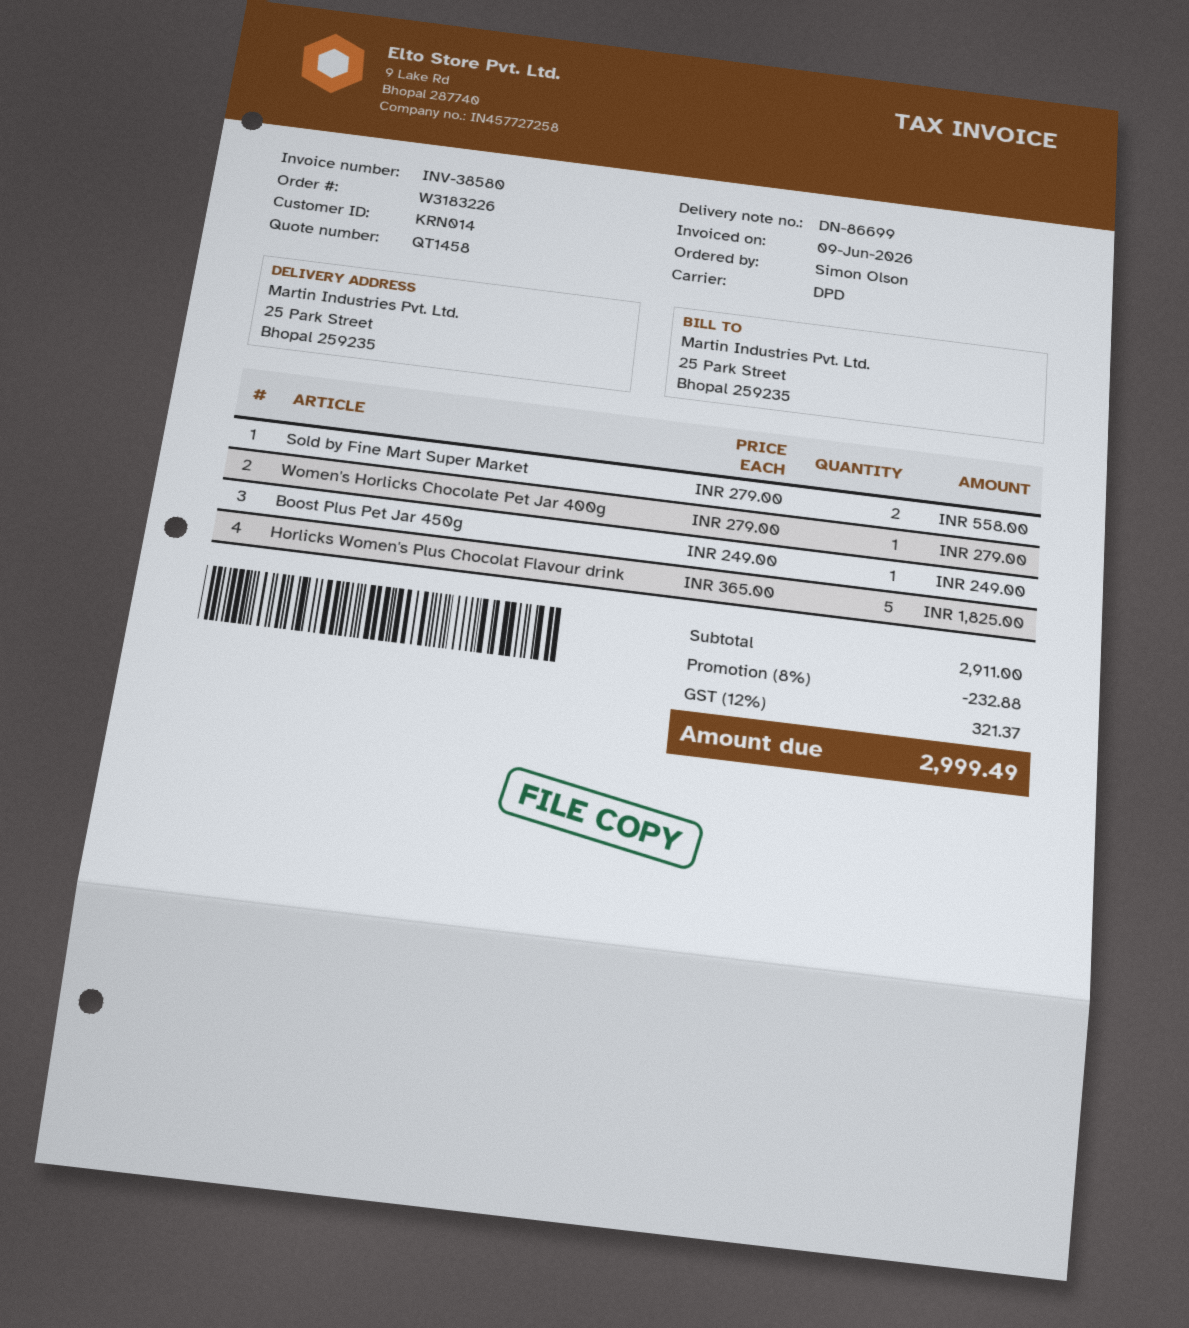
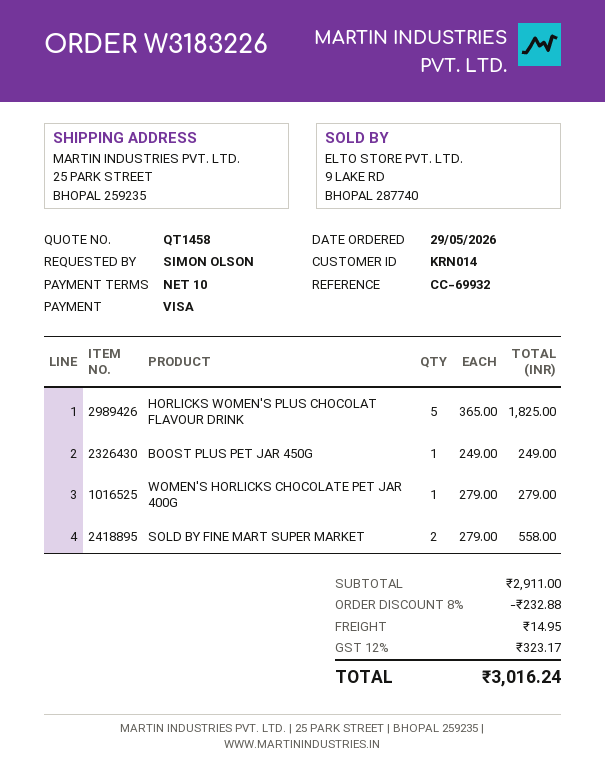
shipping: none -> 14.95
tax: 12% = 321.37 -> 12% = 323.17
total: 2999.49 -> 3016.24

